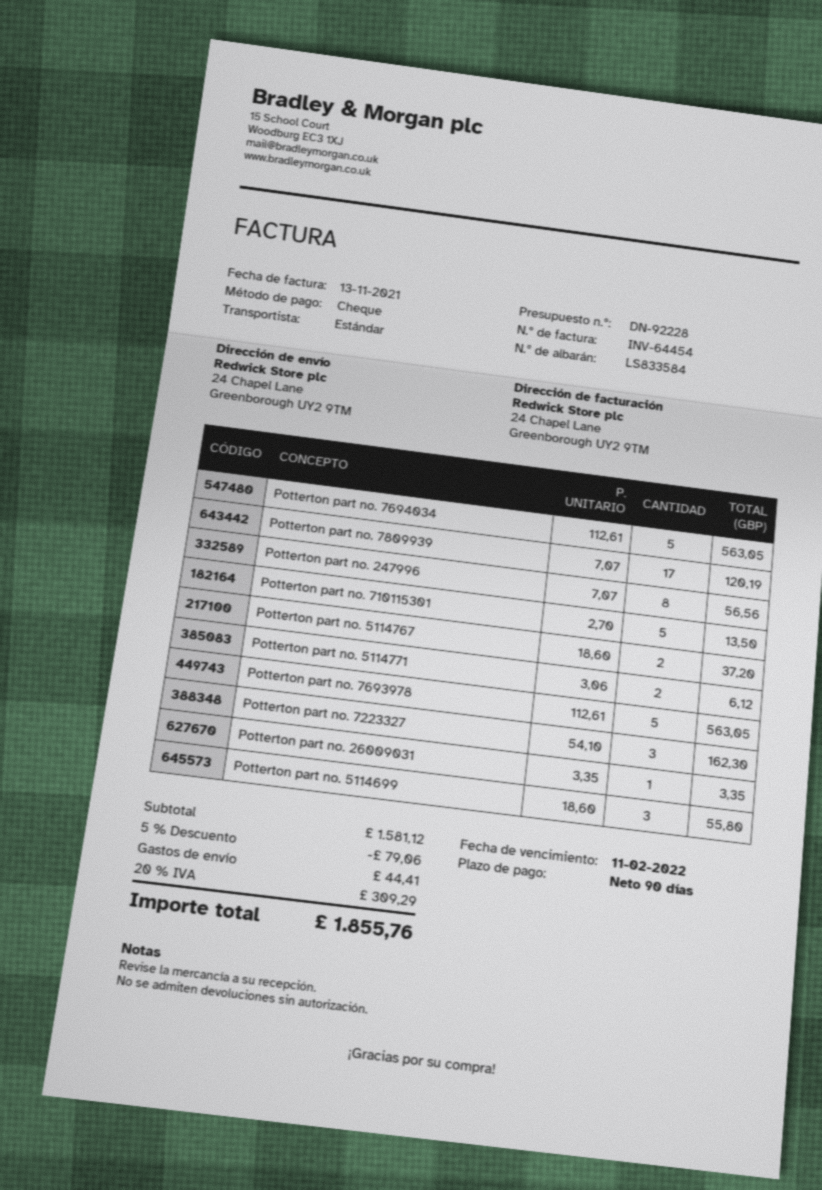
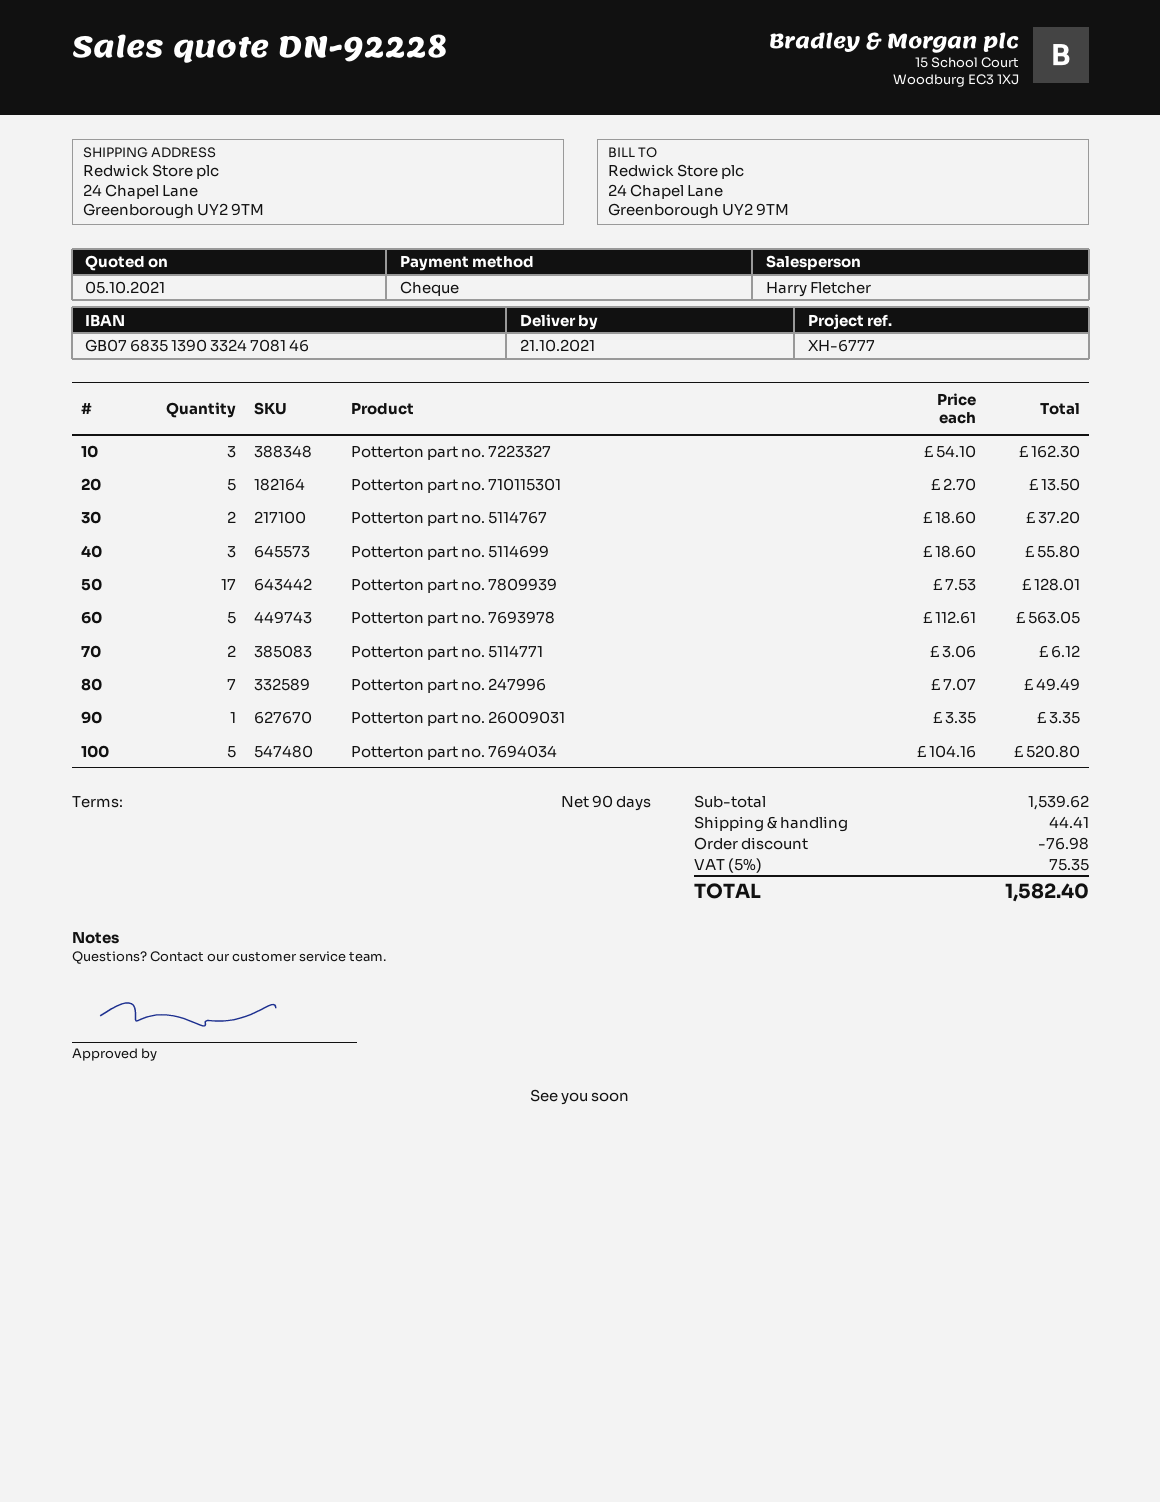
Potterton part no. 7694034: 5 x 112.61 = 563.05 -> 5 x 104.16 = 520.80
Potterton part no. 7809939: 17 x 7.07 = 120.19 -> 17 x 7.53 = 128.01
Potterton part no. 247996: 8 x 7.07 = 56.56 -> 7 x 7.07 = 49.49
subtotal: 1581.12 -> 1539.62
discount: 79.06 -> 76.98
tax: 20% = 309.29 -> 5% = 75.35
total: 1855.76 -> 1582.40

